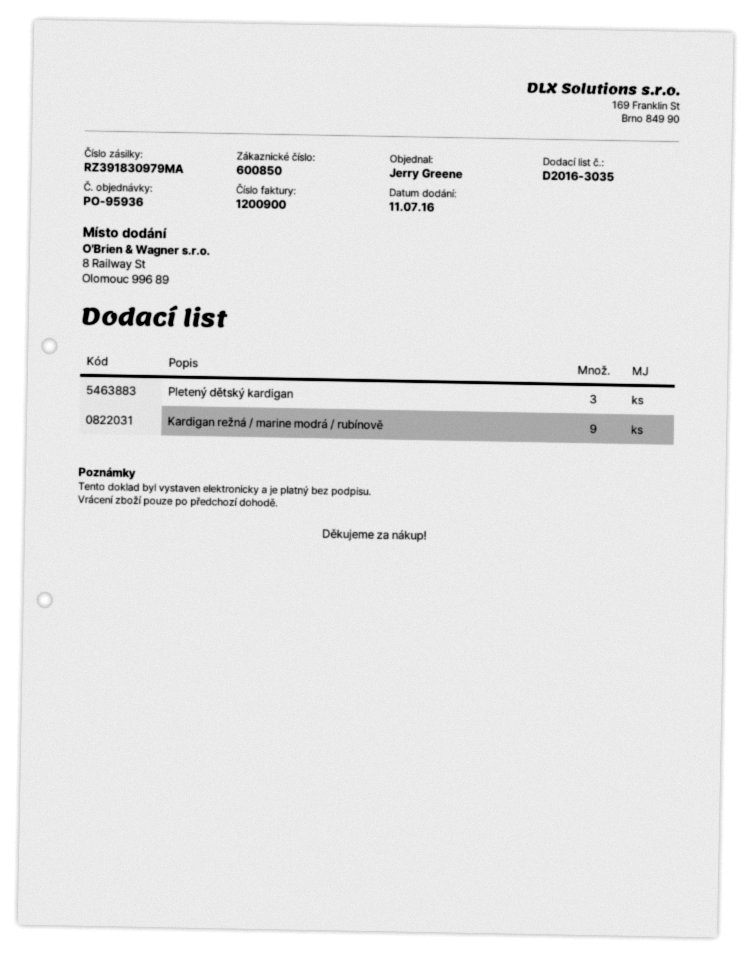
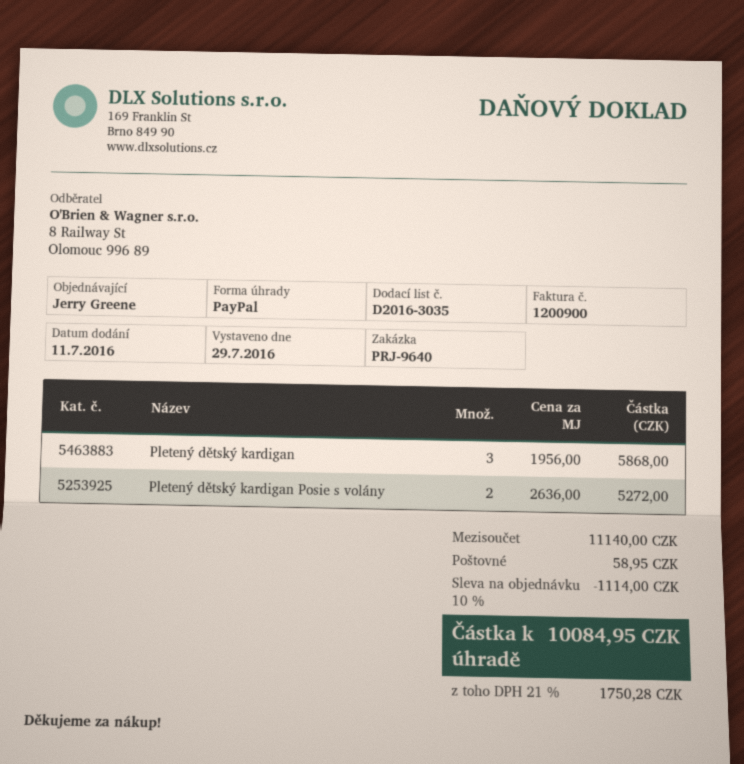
Kardigan režná / marine modrá / rubínově: 9 -> none
Pletený dětský kardigan Posie s volány: none -> 2

